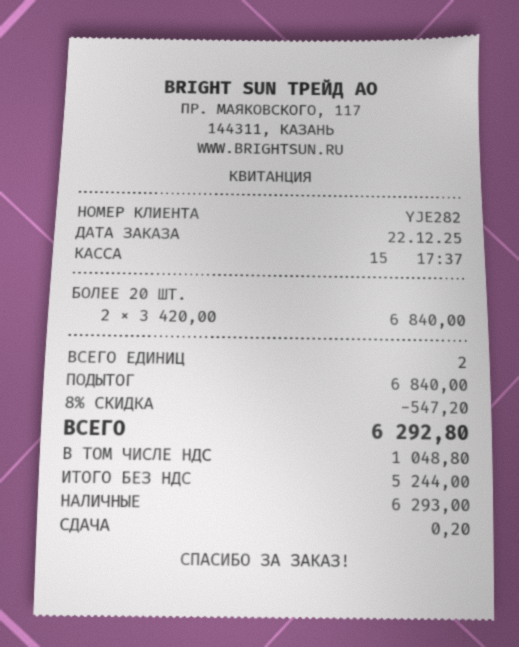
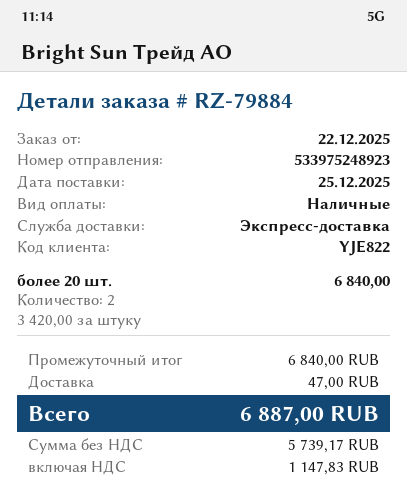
customer number: YJE282 -> YJE822
discount: 8% = 547.20 -> none
shipping: none -> 47.00
net: 5244.00 -> 5739.17
tax: 1048.80 -> 1147.83
total: 6292.80 -> 6887.00

